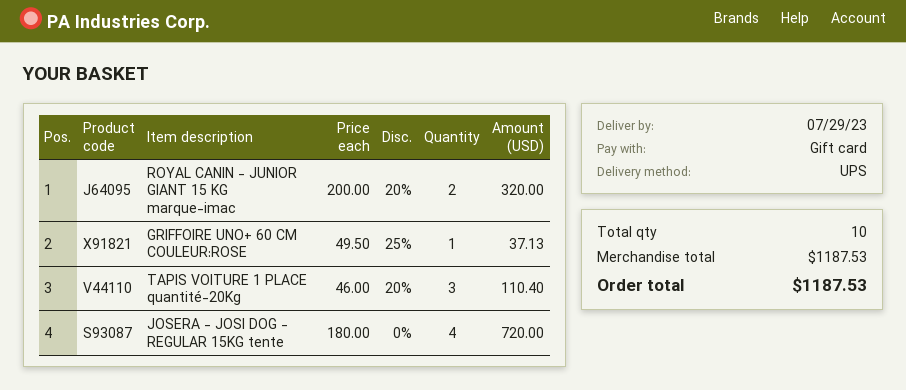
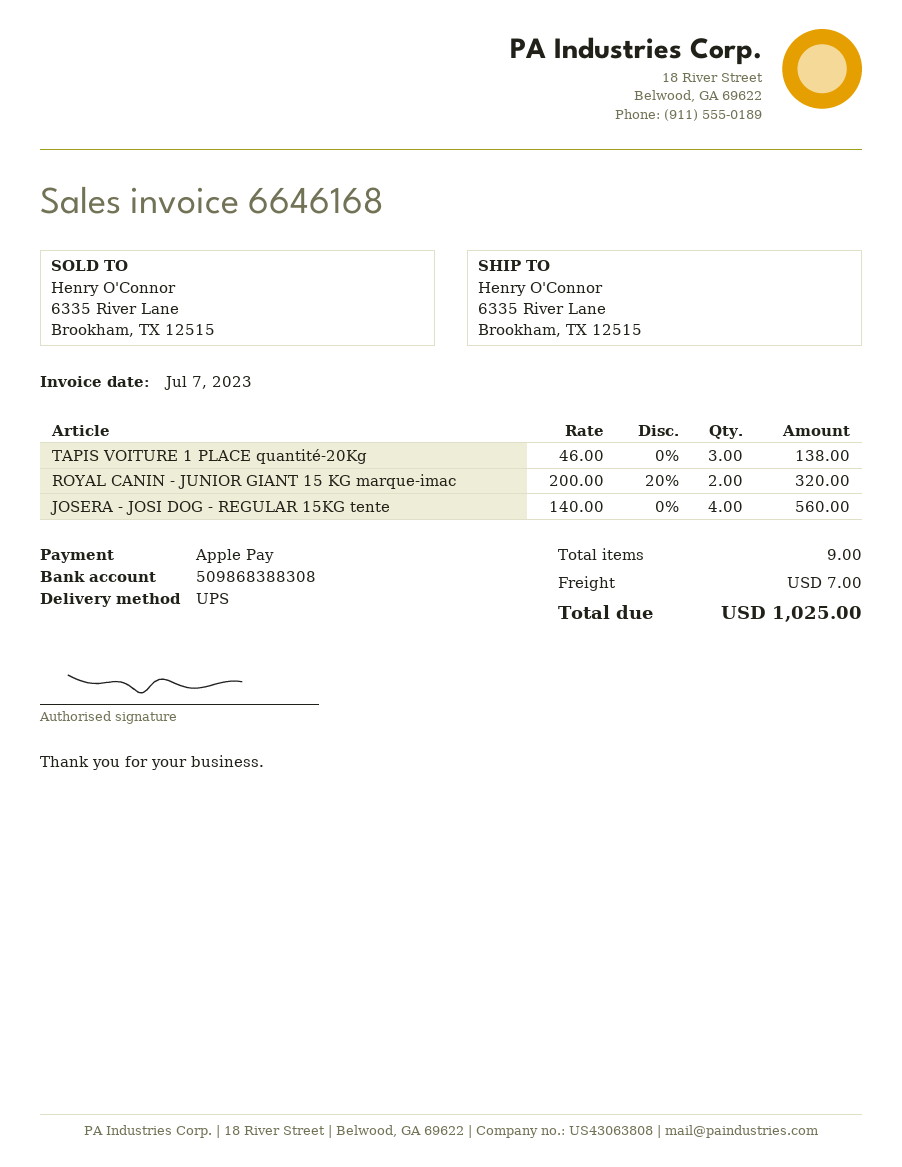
payment method: gift card -> Apple Pay
GRIFFOIRE UNO+ 60 CM COULEUR:ROSE: 1 x 49.50 - 25% = 37.13 -> none
TAPIS VOITURE 1 PLACE quantité-20Kg: 3 x 46.00 - 20% = 110.40 -> 3 x 46.00 = 138.00
JOSERA - JOSI DOG - REGULAR 15KG tente: 4 x 180.00 = 720.00 -> 4 x 140.00 = 560.00
total quantity: 10 -> 9
shipping: none -> 7.00
total: 1187.53 -> 1025.00

